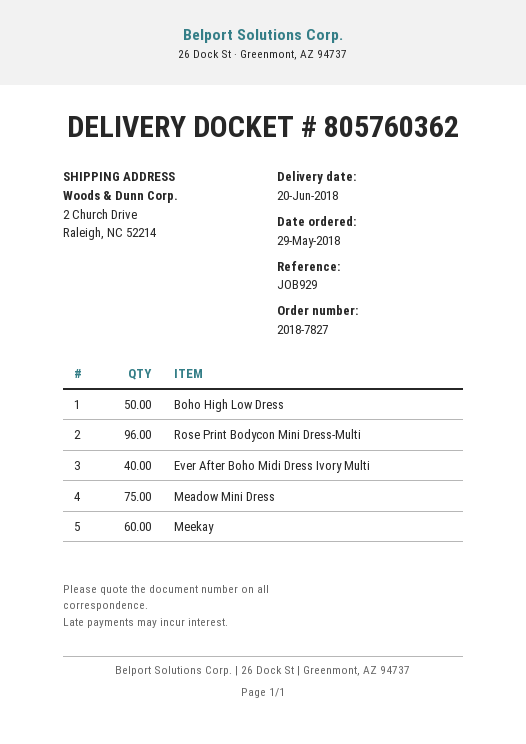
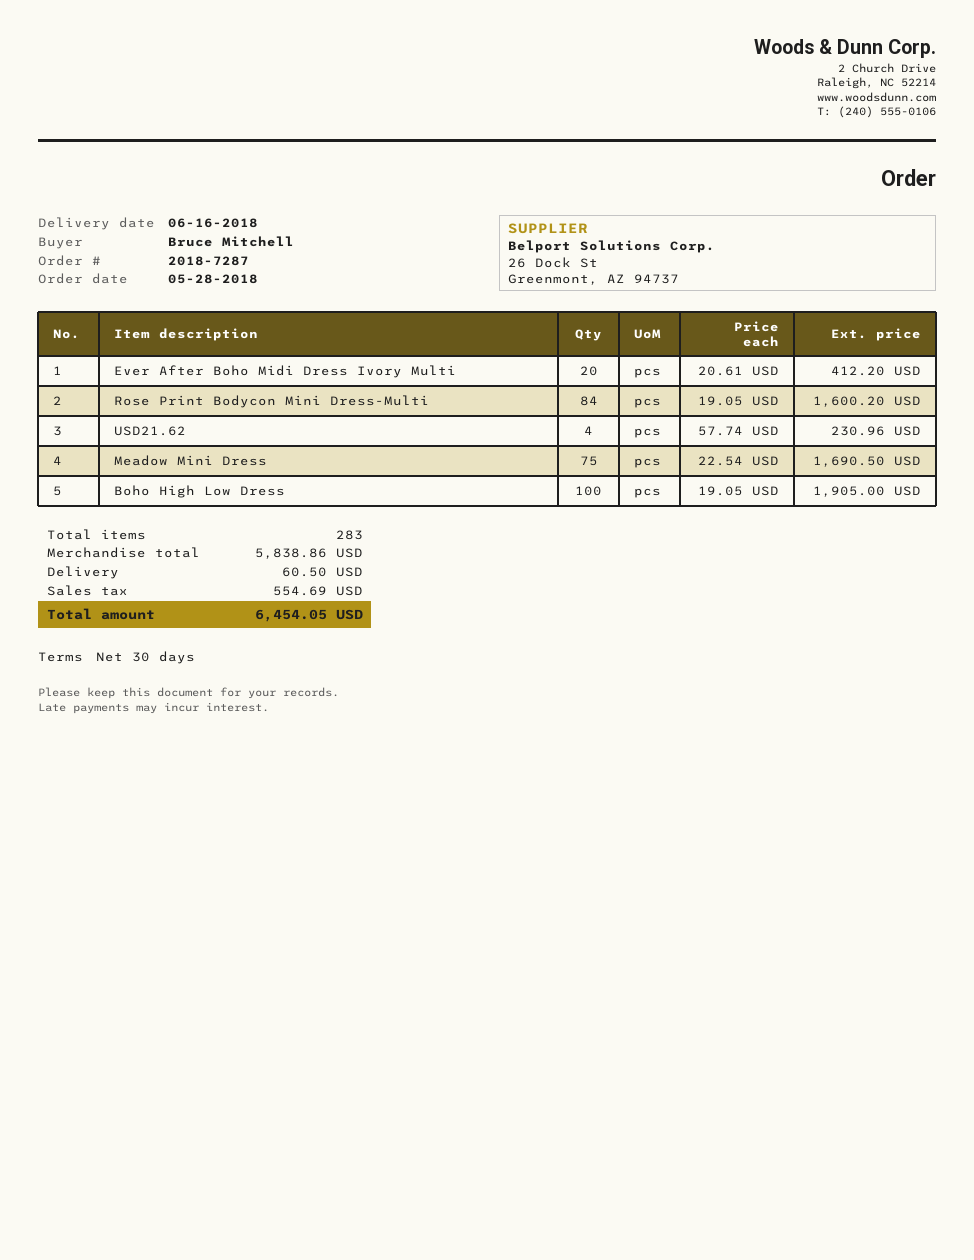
order number: 2018-7827 -> 2018-7287
order date: 2018-05-29 -> 2018-05-28
delivery date: 2018-06-20 -> 2018-06-16
Boho High Low Dress: 50 -> 100
Rose Print Bodycon Mini Dress-Multi: 96 -> 84
Ever After Boho Midi Dress Ivory Multi: 40 -> 20
Meekay: 60 -> none
USD21.62: none -> 4

